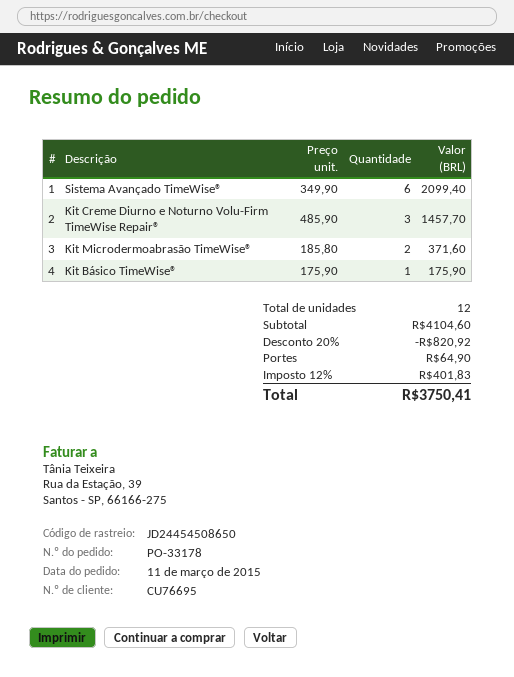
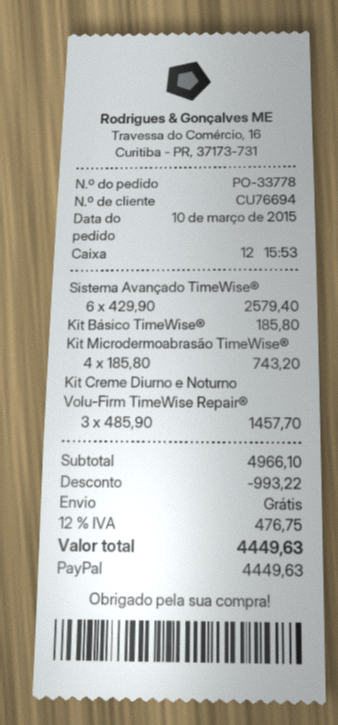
order number: PO-33178 -> PO-33778
order date: 2015-03-11 -> 2015-03-10
customer number: CU76695 -> CU76694
Sistema Avançado TimeWise®: 6 x 349.90 = 2099.40 -> 6 x 429.90 = 2579.40
Kit Microdermoabrasão TimeWise®: 2 x 185.80 = 371.60 -> 4 x 185.80 = 743.20
Kit Básico TimeWise®: 1 x 175.90 = 175.90 -> 1 x 185.80 = 185.80
subtotal: 4104.60 -> 4966.10
discount: 820.92 -> 993.22
shipping: 64.90 -> 0.00
tax: 12% = 401.83 -> 12% = 476.75
total: 3750.41 -> 4449.63

